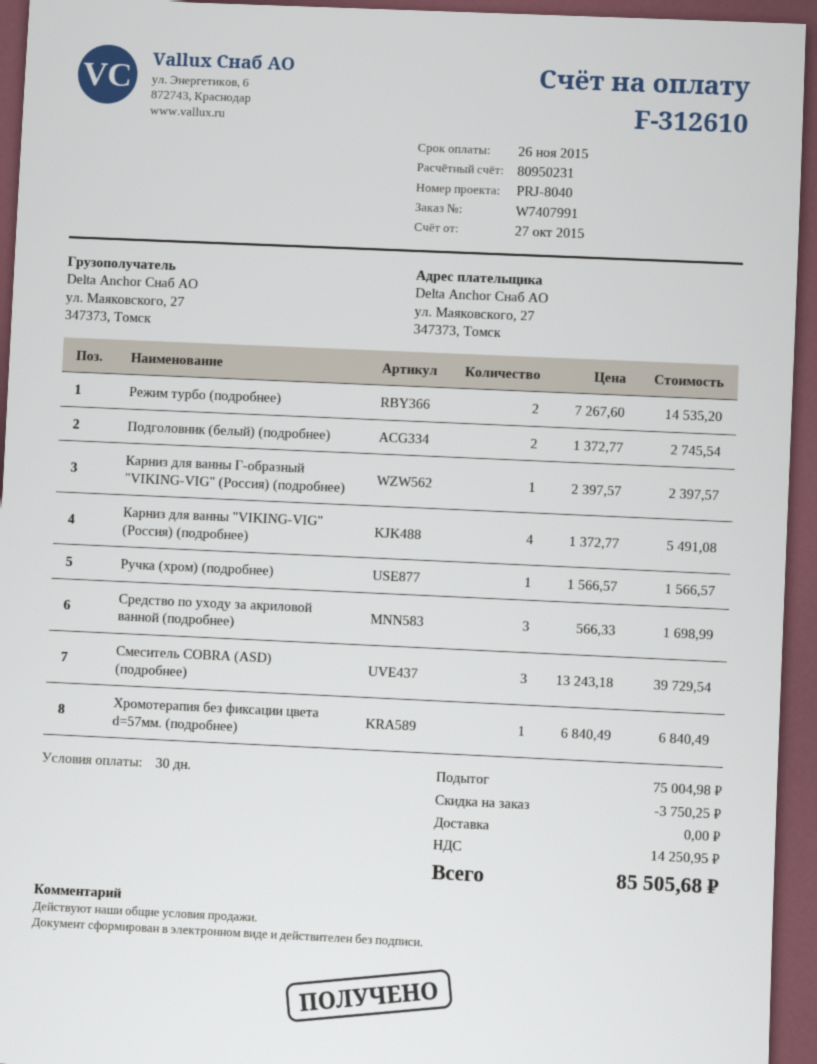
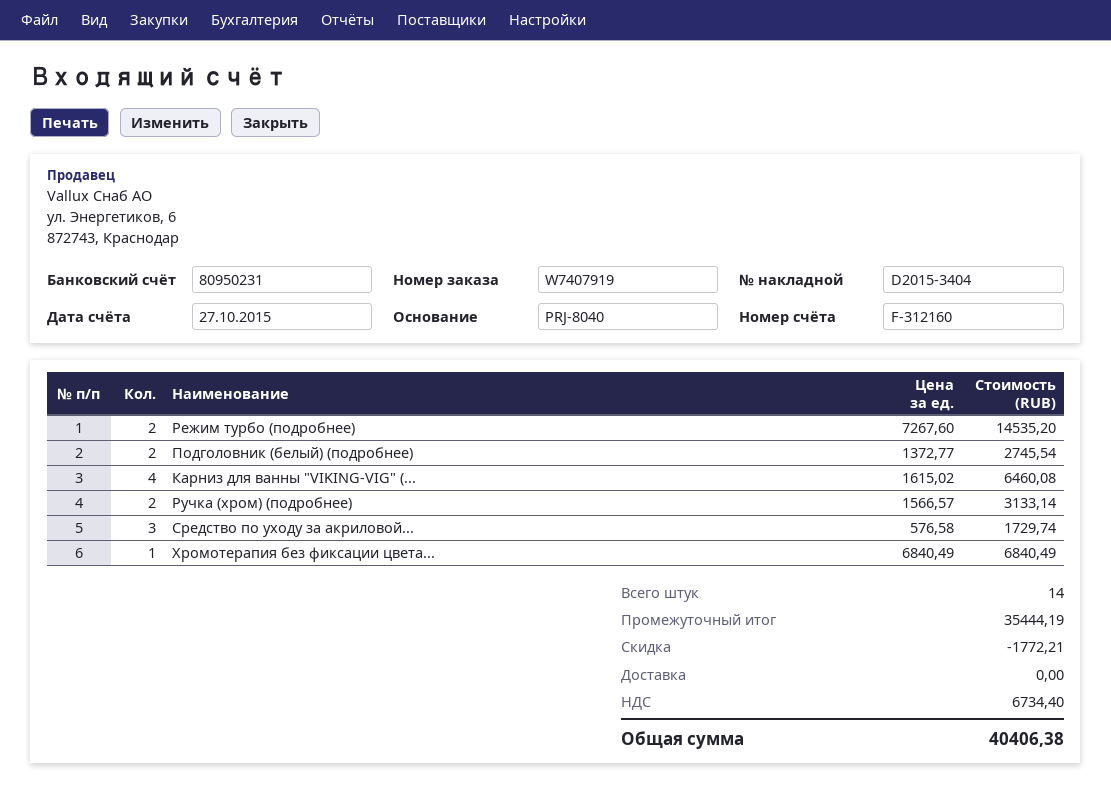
order number: W7407991 -> W7407919
invoice number: F-312610 -> F-312160
Карниз для ванны Г-образный "VIKING-VIG" (Россия) (подробнее): 1 x 2397.57 = 2397.57 -> none
Карниз для ванны "VIKING-VIG" (Россия) (подробнее): 4 x 1372.77 = 5491.08 -> 4 x 1615.02 = 6460.08
Ручка (хром) (подробнее): 1 x 1566.57 = 1566.57 -> 2 x 1566.57 = 3133.14
Средство по уходу за акриловой ванной (подробнее): 3 x 566.33 = 1698.99 -> 3 x 576.58 = 1729.74
Смеситель COBRA (ASD) (подробнее): 3 x 13243.18 = 39729.54 -> none
subtotal: 75004.98 -> 35444.19
discount: 3750.25 -> 1772.21
tax: 14250.95 -> 6734.40
total: 85505.68 -> 40406.38

